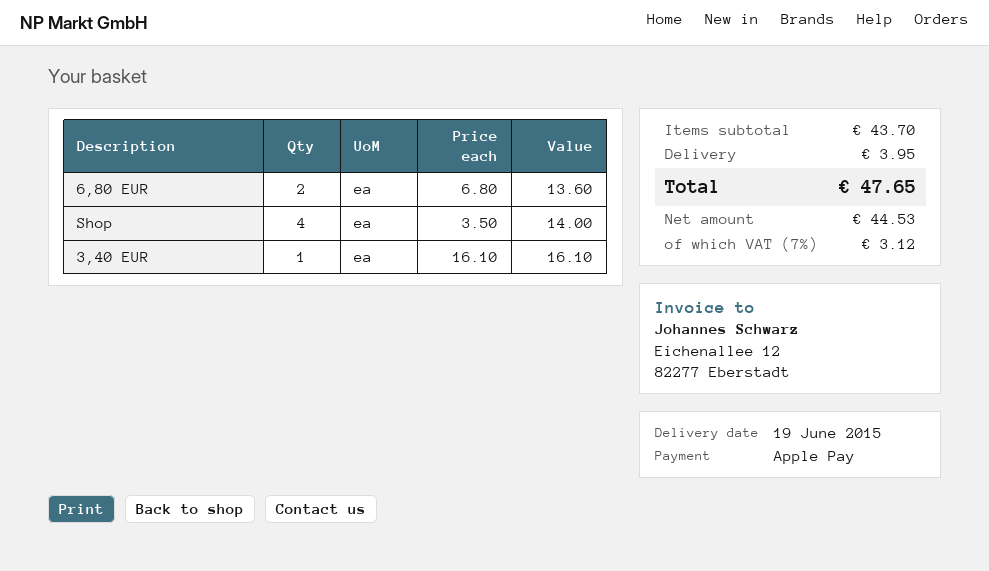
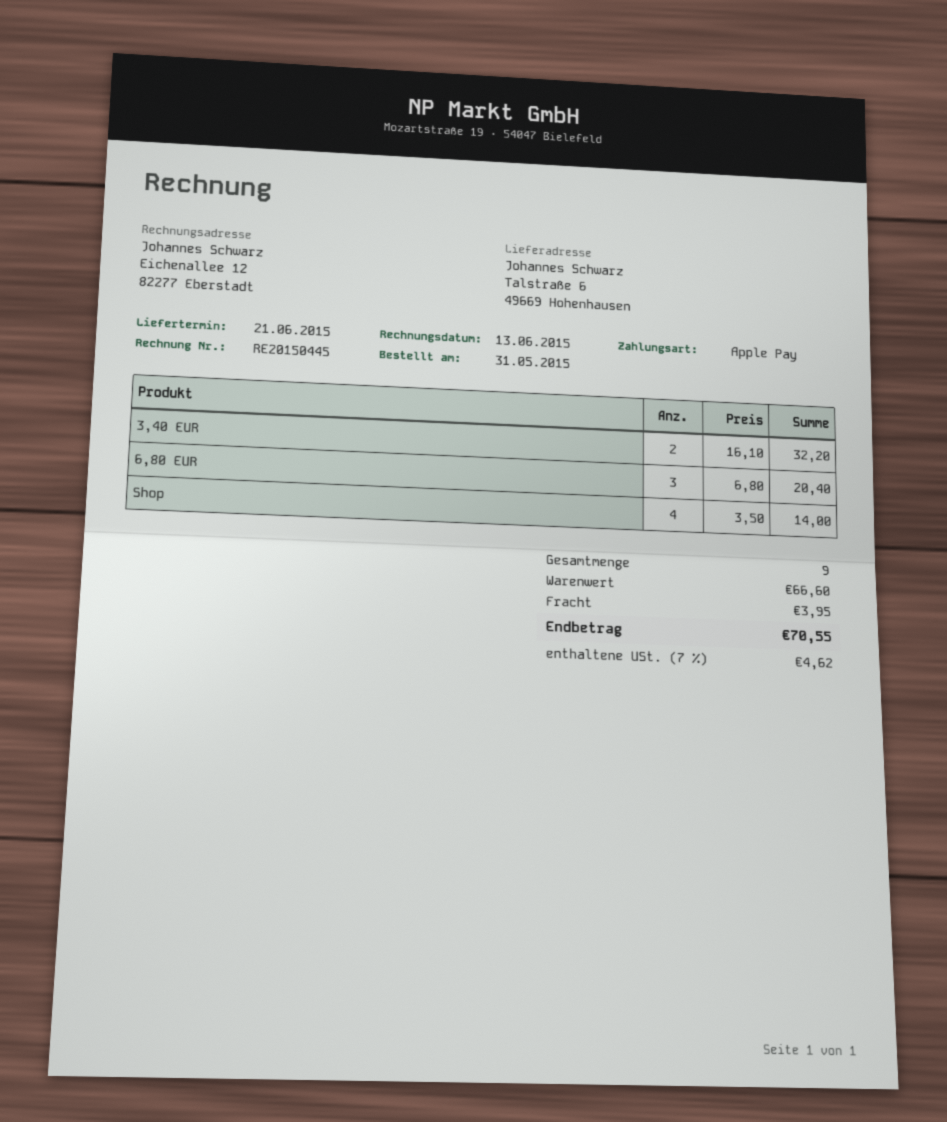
delivery date: 2015-06-19 -> 2015-06-21
6,80 EUR: 2 x 6.80 = 13.60 -> 3 x 6.80 = 20.40
3,40 EUR: 1 x 16.10 = 16.10 -> 2 x 16.10 = 32.20
subtotal: 43.70 -> 66.60
tax: 7% = 3.12 -> 7% = 4.62
total: 47.65 -> 70.55

